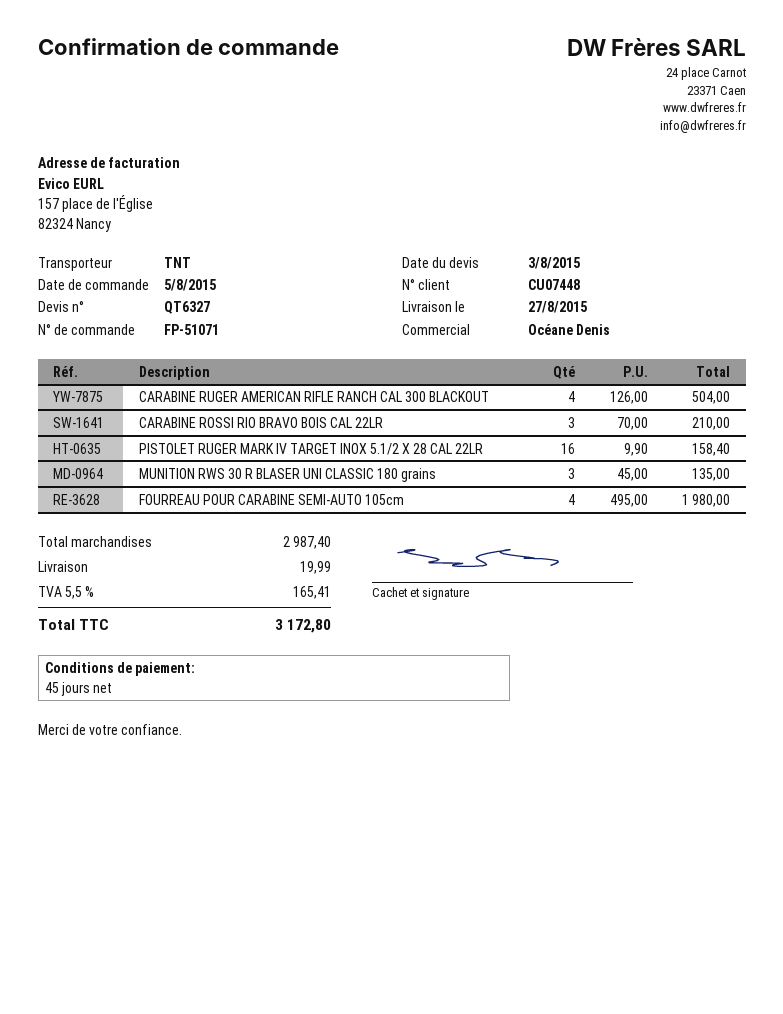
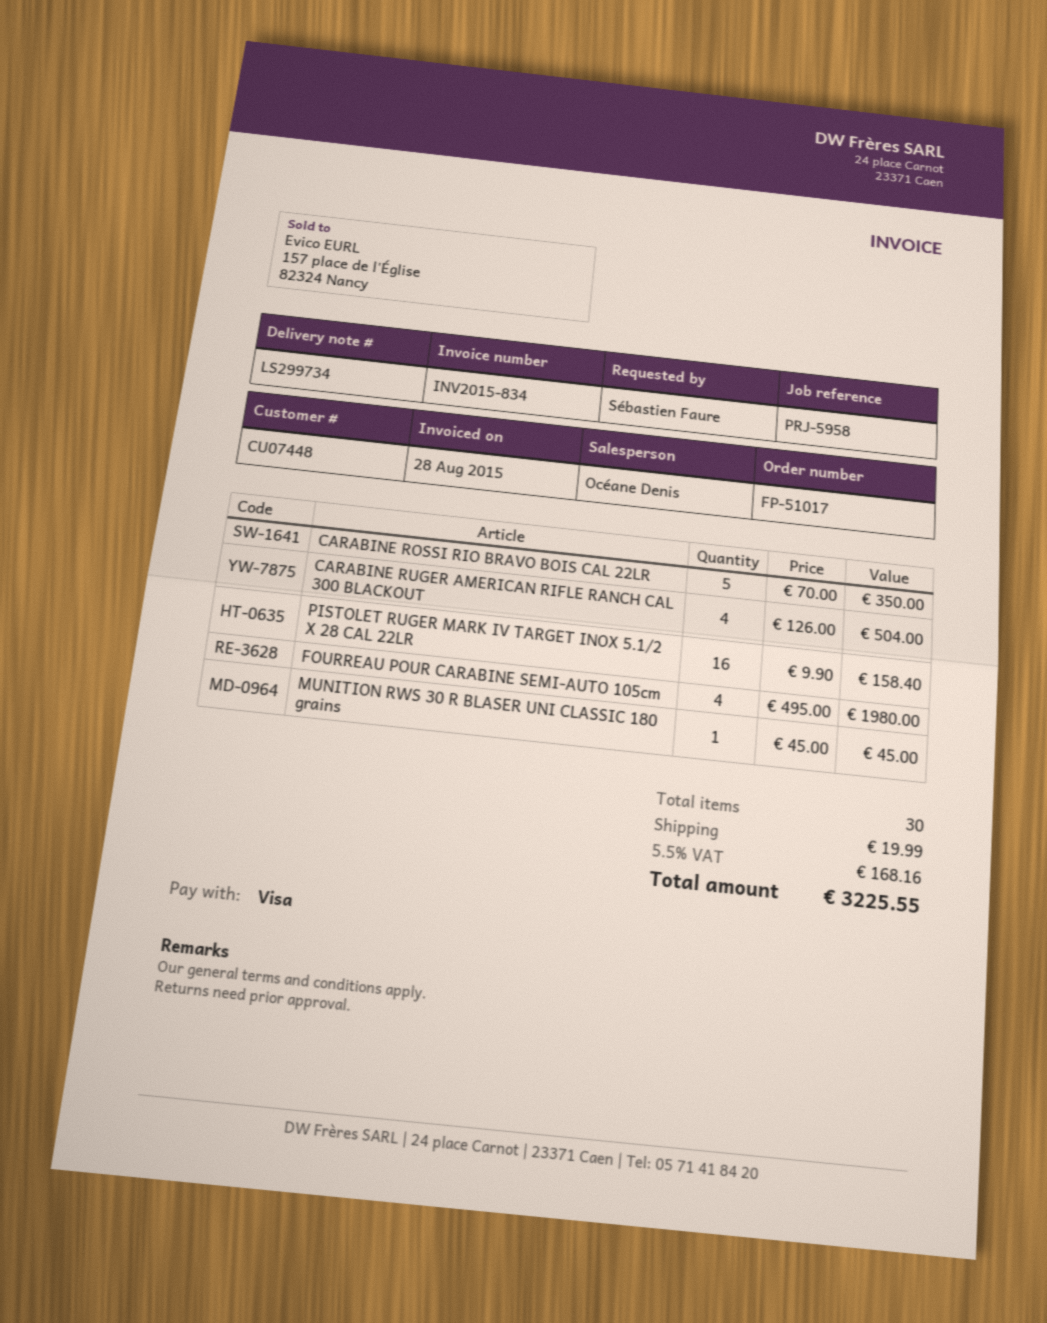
order number: FP-51071 -> FP-51017
CARABINE ROSSI RIO BRAVO BOIS CAL 22LR: 3 x 70.00 = 210.00 -> 5 x 70.00 = 350.00
MUNITION RWS 30 R BLASER UNI CLASSIC 180 grains: 3 x 45.00 = 135.00 -> 1 x 45.00 = 45.00
tax: 5.5% = 165.41 -> 5.5% = 168.16
total: 3172.80 -> 3225.55

